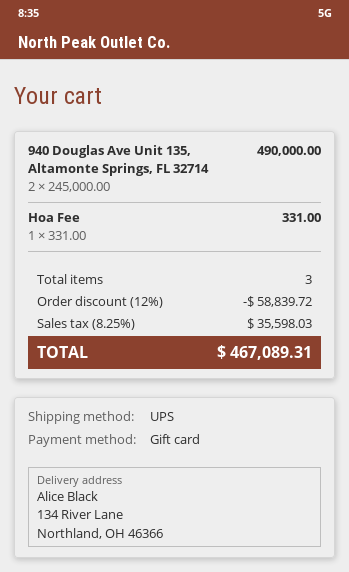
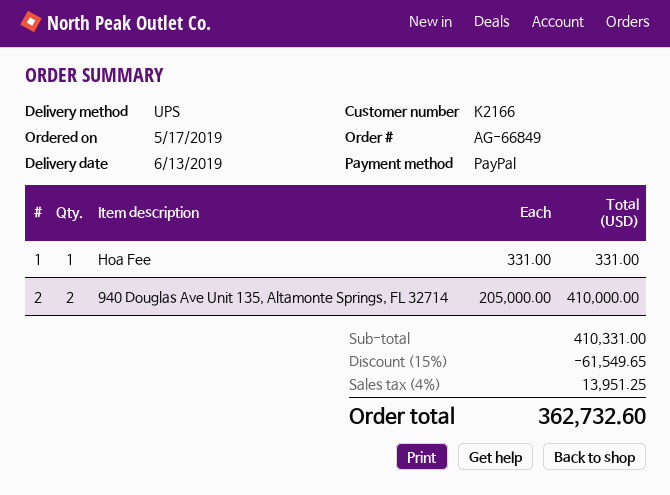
payment method: gift card -> PayPal
940 Douglas Ave Unit 135, Altamonte Springs, FL 32714: 2 x 245000.00 = 490000.00 -> 2 x 205000.00 = 410000.00
discount: 12% = 58839.72 -> 15% = 61549.65
tax: 8.25% = 35598.03 -> 4% = 13951.25
total: 467089.31 -> 362732.60

